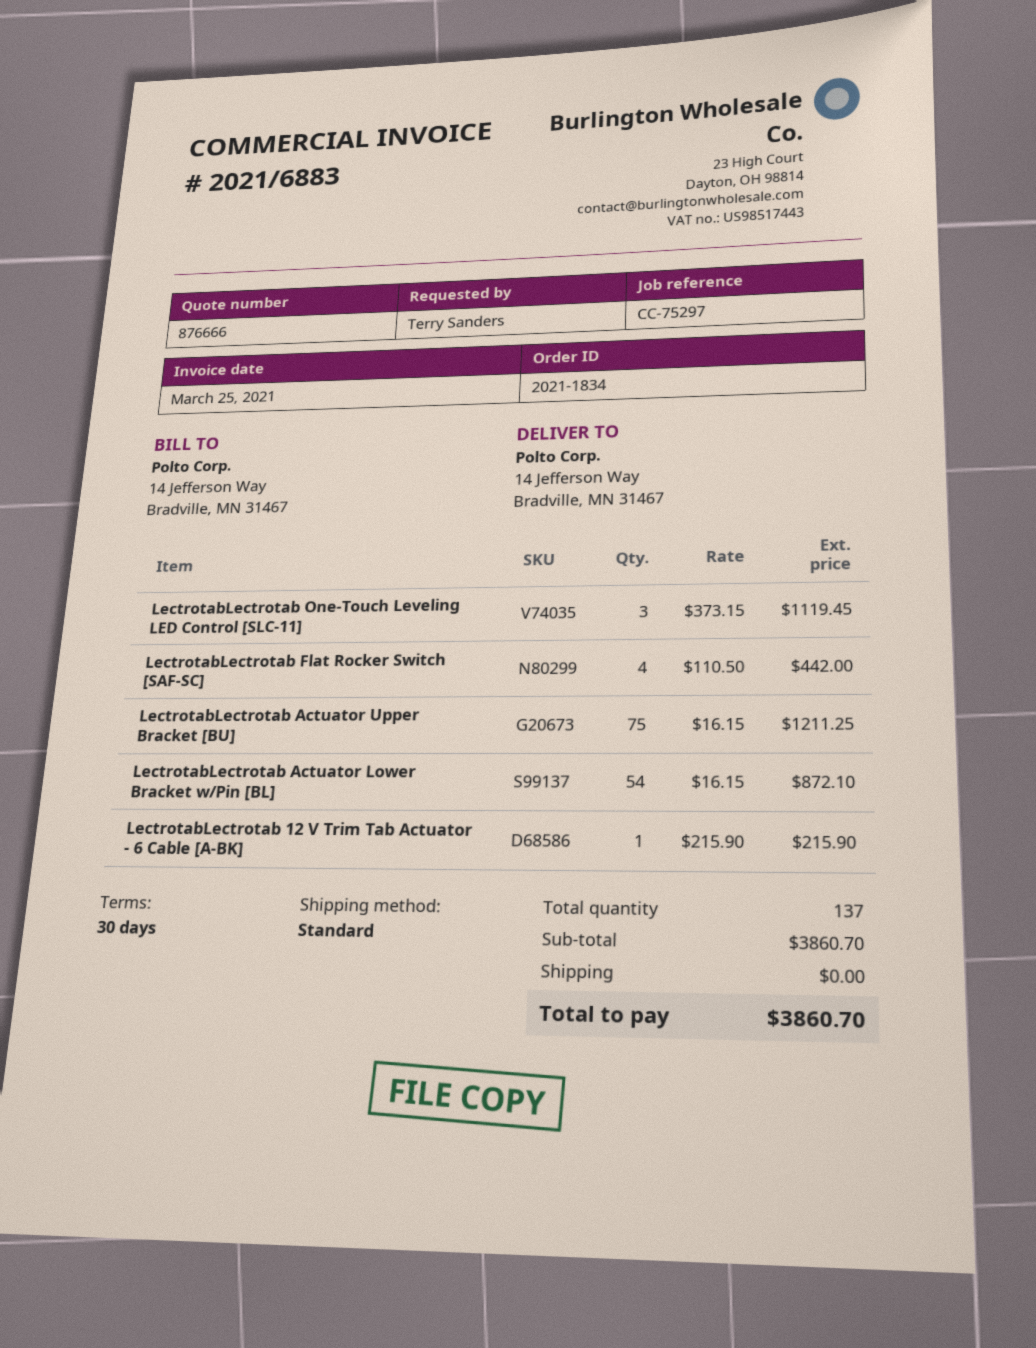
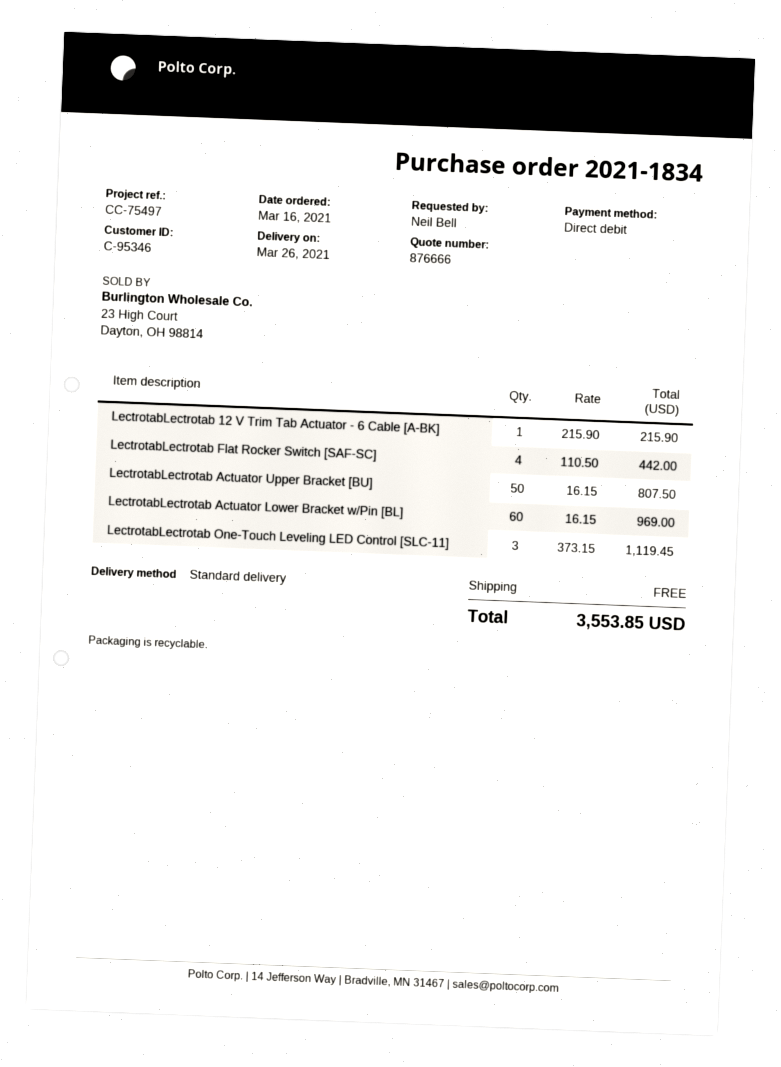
reference: CC-75297 -> CC-75497
ordered by: Terry Sanders -> Neil Bell
LectrotabLectrotab Actuator Upper Bracket [BU]: 75 x 16.15 = 1211.25 -> 50 x 16.15 = 807.50
LectrotabLectrotab Actuator Lower Bracket w/Pin [BL]: 54 x 16.15 = 872.10 -> 60 x 16.15 = 969.00
total: 3860.70 -> 3553.85

